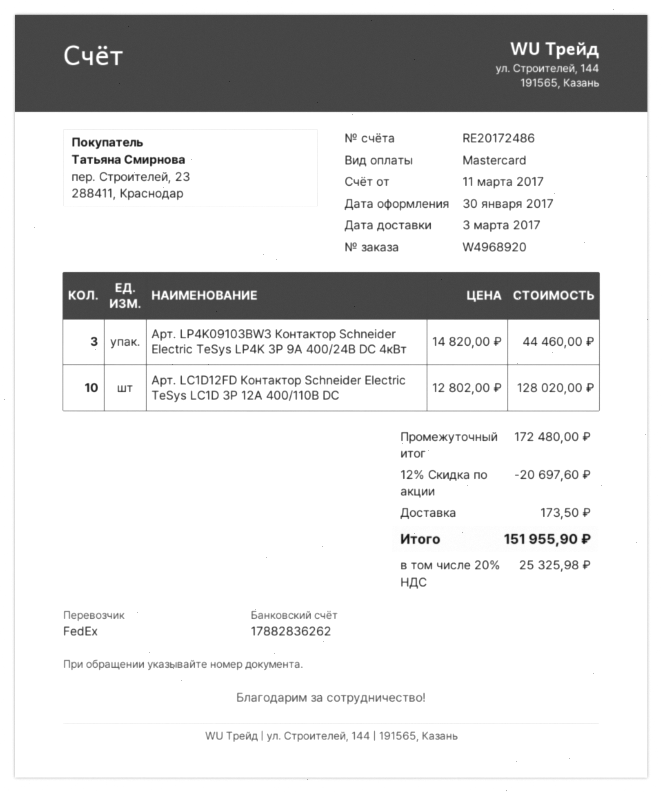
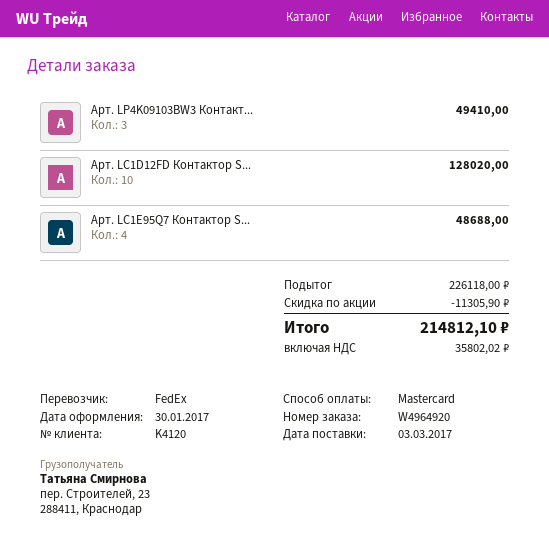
order number: W4968920 -> W4964920
Арт. LP4K09103BW3 Контактор Schneider Electric TeSys LP4K 3P 9А 400/24В DC 4кВт: 3 for 44460.00 -> 3 for 49410.00
Арт. LC1E95Q7 Контактор S...: none -> 4 for 48688.00
subtotal: 172480.00 -> 226118.00
discount: 20697.60 -> 11305.90
shipping: 173.50 -> none
tax: 25325.98 -> 35802.02
total: 151955.90 -> 214812.10

